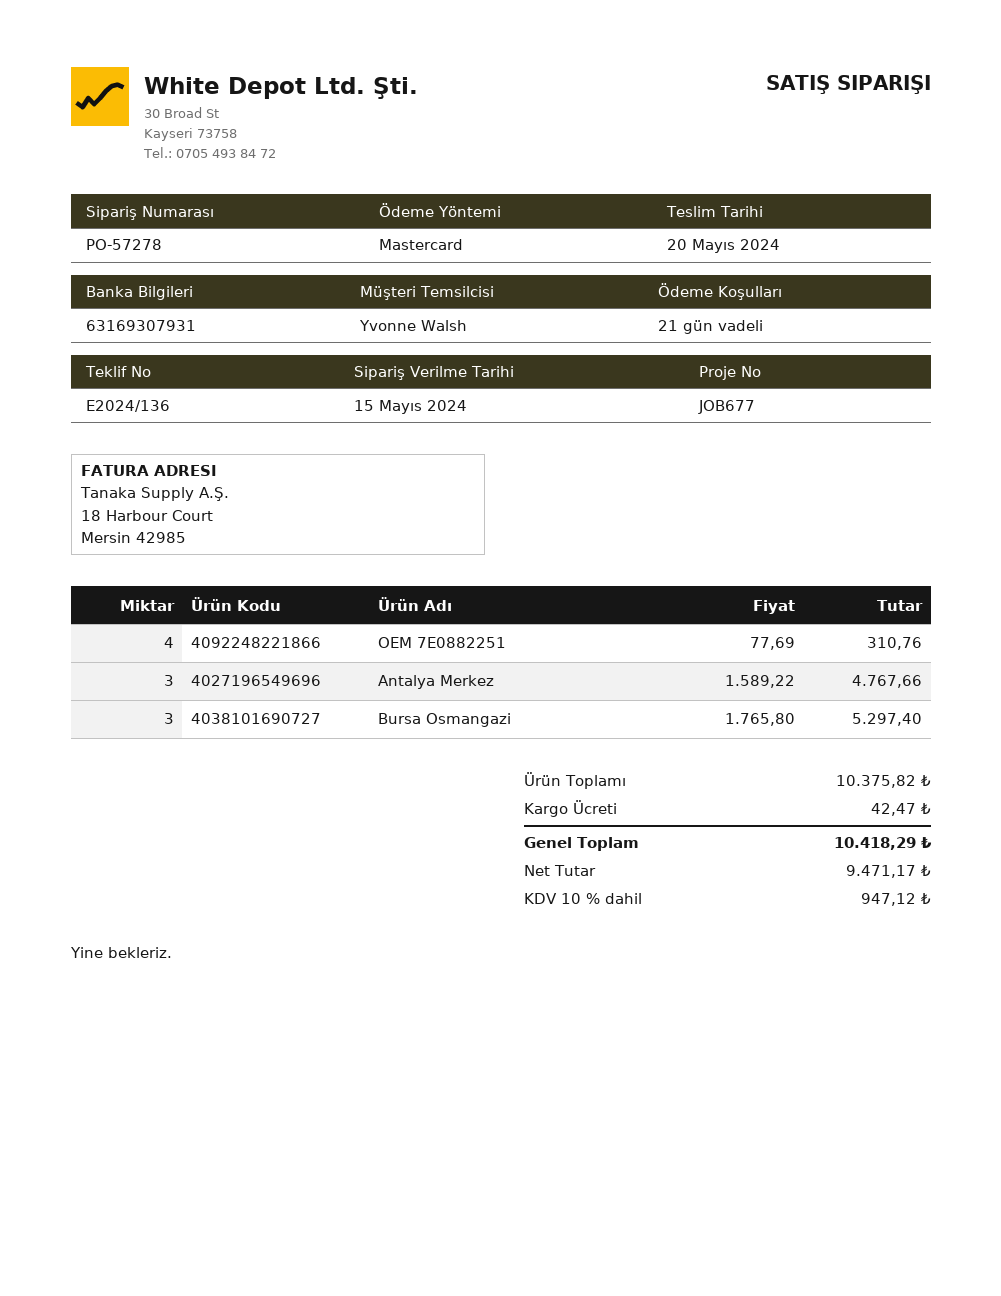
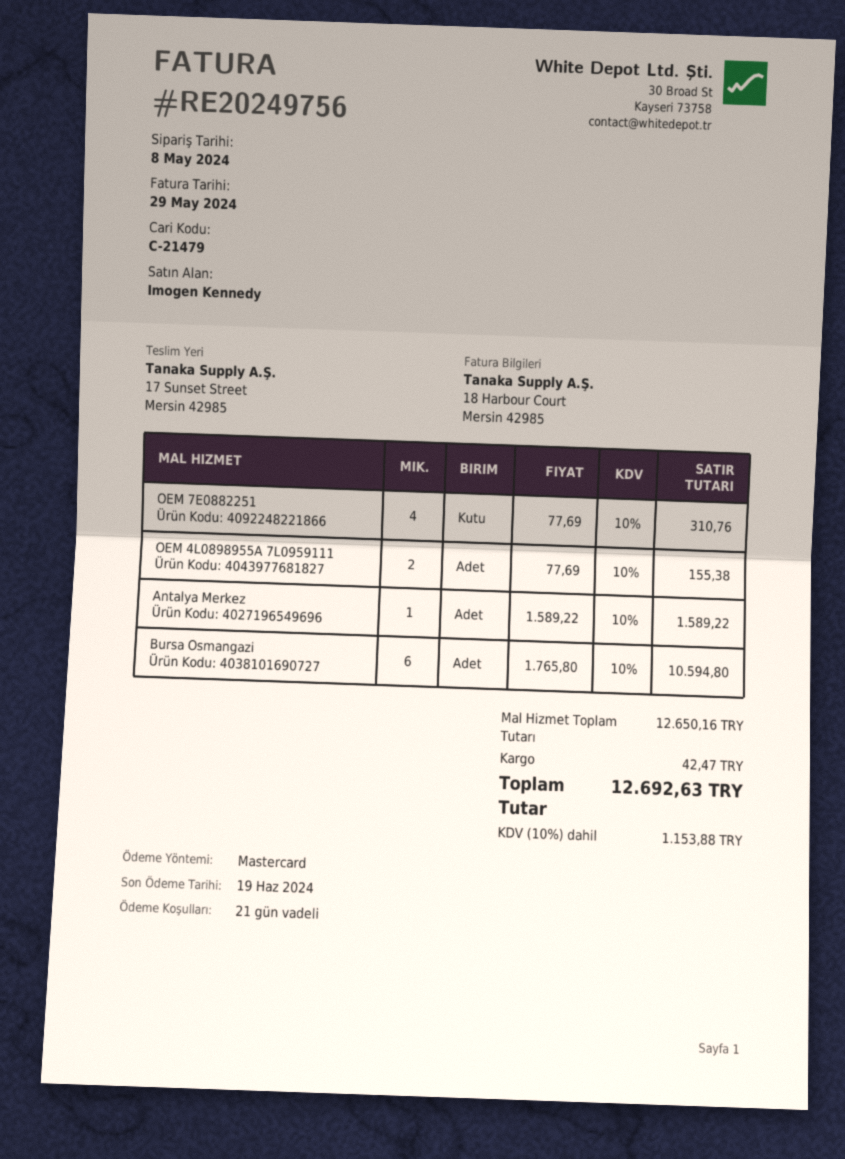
order date: 2024-05-15 -> 2024-05-08
Antalya Merkez: 3 x 1589.22 = 4767.66 -> 1 x 1589.22 = 1589.22
Bursa Osmangazi: 3 x 1765.80 = 5297.40 -> 6 x 1765.80 = 10594.80
OEM 4L0898955A 7L0959111: none -> 2 x 77.69 = 155.38
subtotal: 10375.82 -> 12650.16
tax: 10% = 947.12 -> 10% = 1153.88
total: 10418.29 -> 12692.63

